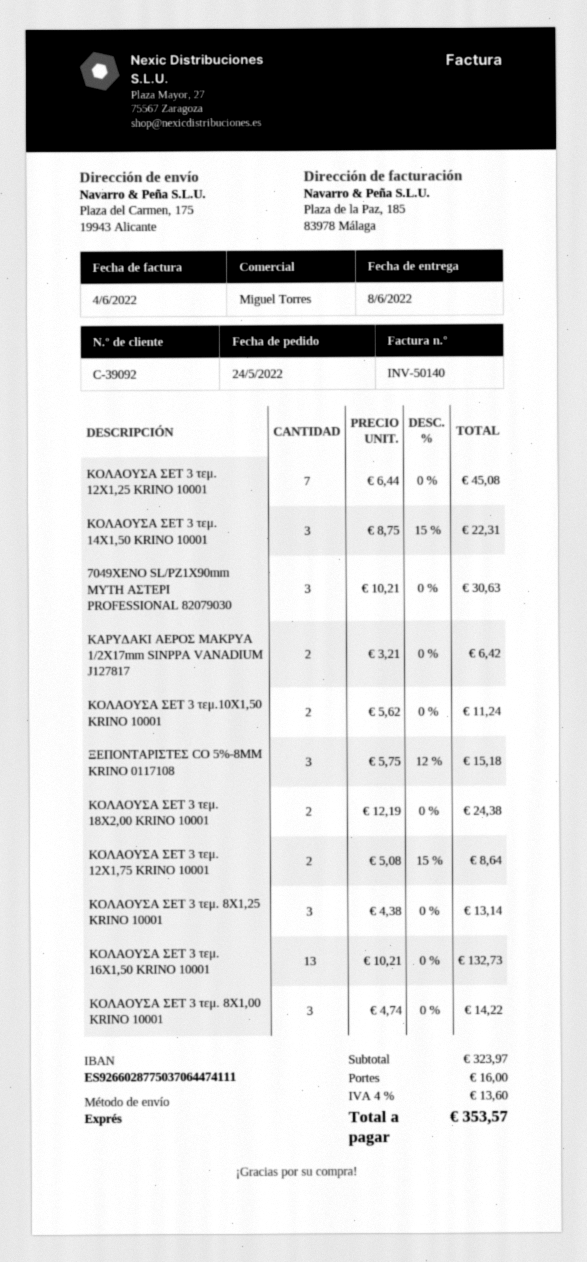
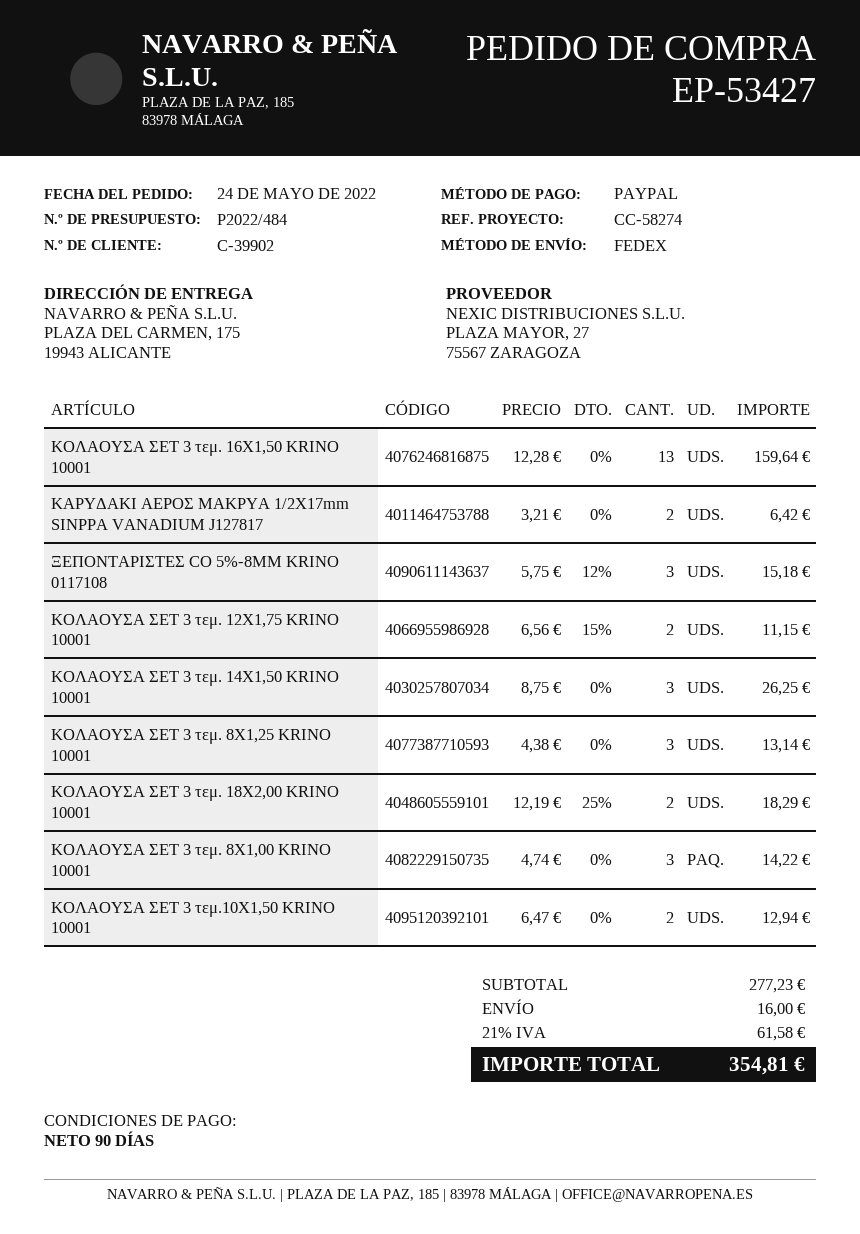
customer number: C-39092 -> C-39902
shipping method: express -> FedEx
ΚΟΛΑΟΥΣΑ ΣΕΤ 3 τεμ. 12Χ1,25 KRINO 10001: 7 x 6.44 = 45.08 -> none
ΚΟΛΑΟΥΣΑ ΣΕΤ 3 τεμ. 14Χ1,50 KRINO 10001: 3 x 8.75 - 15% = 22.31 -> 3 x 8.75 = 26.25
7049XENO SL/PZ1X90mm ΜΥΤΗ ΑΣΤΕΡΙ PROFESSIONAL 82079030: 3 x 10.21 = 30.63 -> none
ΚΟΛΑΟΥΣΑ ΣΕΤ 3 τεμ.10Χ1,50 KRINO 10001: 2 x 5.62 = 11.24 -> 2 x 6.47 = 12.94
ΚΟΛΑΟΥΣΑ ΣΕΤ 3 τεμ. 18Χ2,00 KRINO 10001: 2 x 12.19 = 24.38 -> 2 x 12.19 - 25% = 18.29
ΚΟΛΑΟΥΣΑ ΣΕΤ 3 τεμ. 12Χ1,75 KRINO 10001: 2 x 5.08 - 15% = 8.64 -> 2 x 6.56 - 15% = 11.15
ΚΟΛΑΟΥΣΑ ΣΕΤ 3 τεμ. 16Χ1,50 KRINO 10001: 13 x 10.21 = 132.73 -> 13 x 12.28 = 159.64
subtotal: 323.97 -> 277.23
tax: 4% = 13.60 -> 21% = 61.58
total: 353.57 -> 354.81

